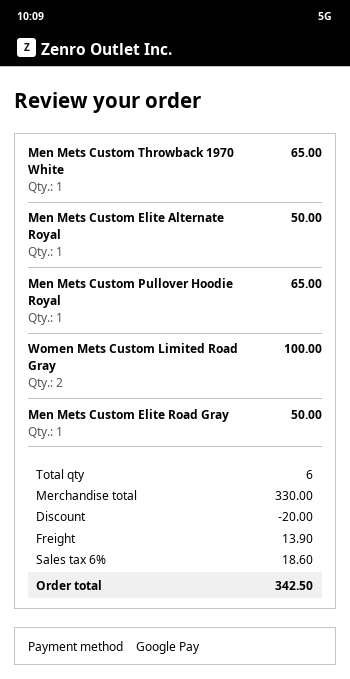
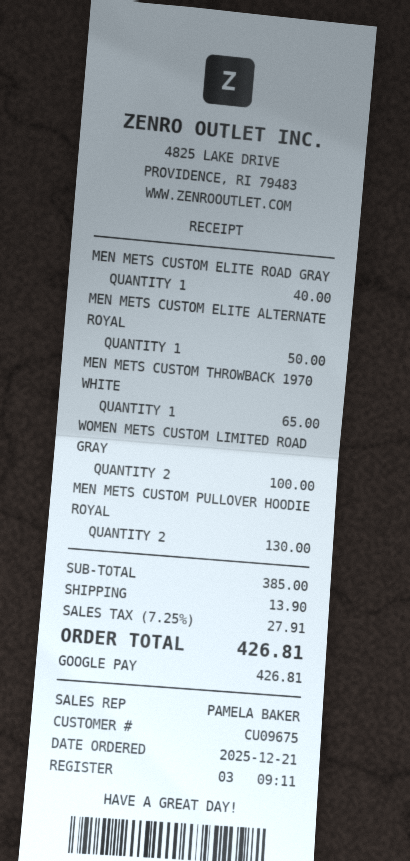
Men Mets Custom Pullover Hoodie Royal: 1 for 65.00 -> 2 for 130.00
Men Mets Custom Elite Road Gray: 1 for 50.00 -> 1 for 40.00
subtotal: 330.00 -> 385.00
discount: 20.00 -> none
tax: 6% = 18.60 -> 7.25% = 27.91
total: 342.50 -> 426.81

